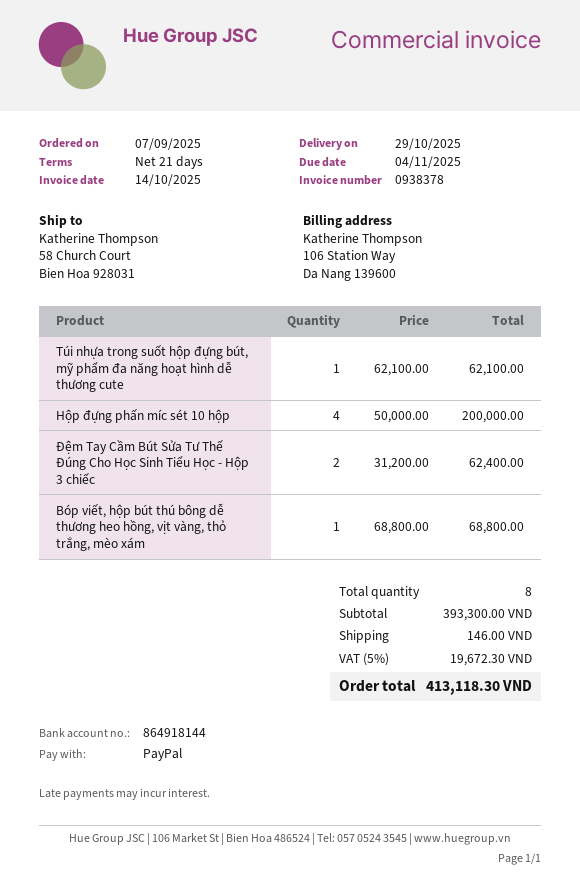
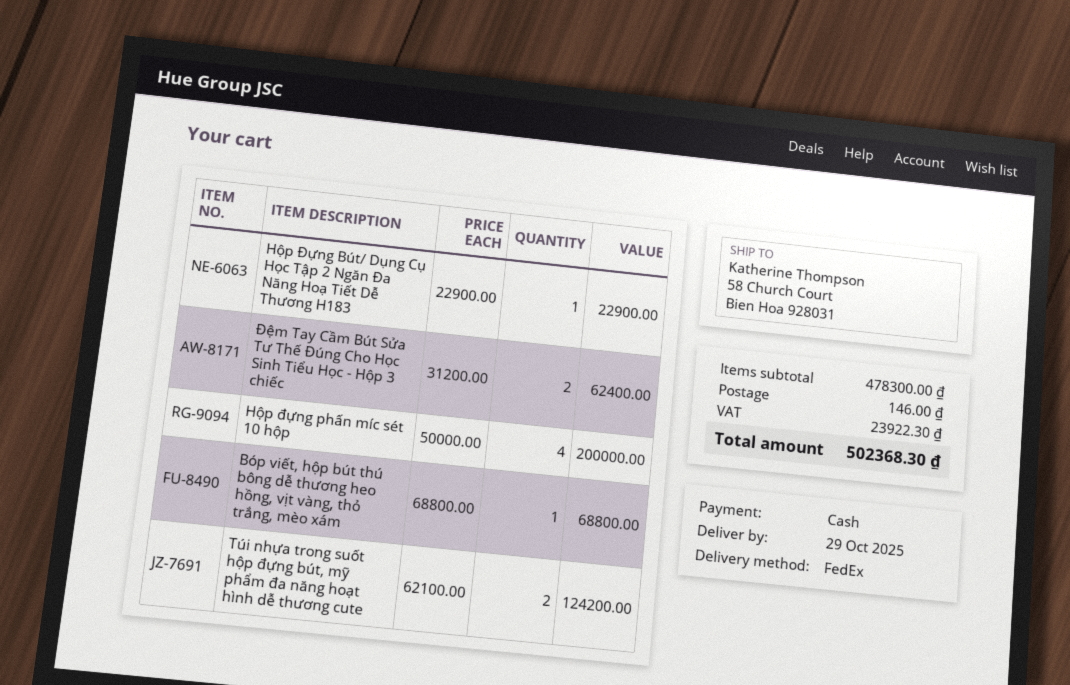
payment method: PayPal -> cash
Túi nhựa trong suốt hộp đựng bút, mỹ phẩm đa năng hoạt hình dễ thương cute: 1 x 62100.00 = 62100.00 -> 2 x 62100.00 = 124200.00
Hộp Đựng Bút/ Dụng Cụ Học Tập 2 Ngăn Đa Năng Hoạ Tiết Dễ Thương H183: none -> 1 x 22900.00 = 22900.00
subtotal: 393300.00 -> 478300.00
tax: 19672.30 -> 23922.30
total: 413118.30 -> 502368.30

